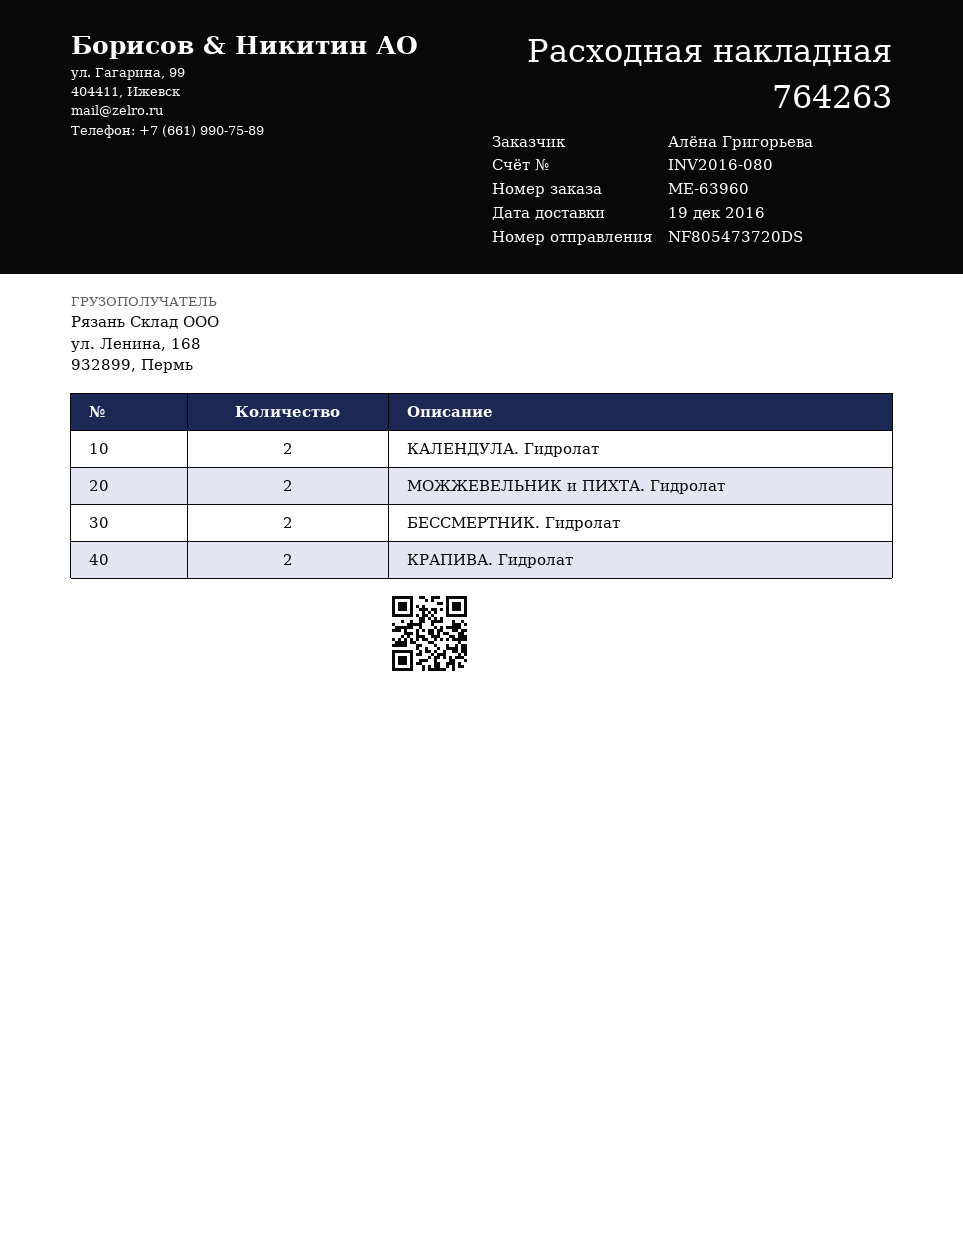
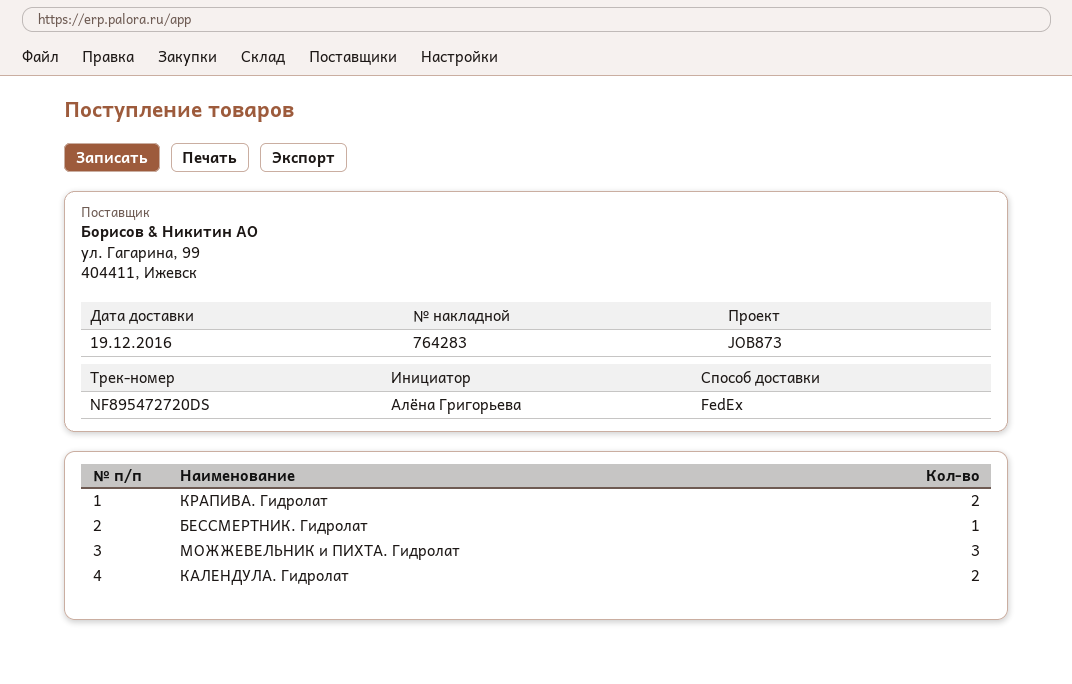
delivery note number: 764263 -> 764283
tracking number: NF805473720DS -> NF895472720DS
МОЖЖЕВЕЛЬНИК и ПИХТА. Гидролат: 2 -> 3
БЕССМЕРТНИК. Гидролат: 2 -> 1

